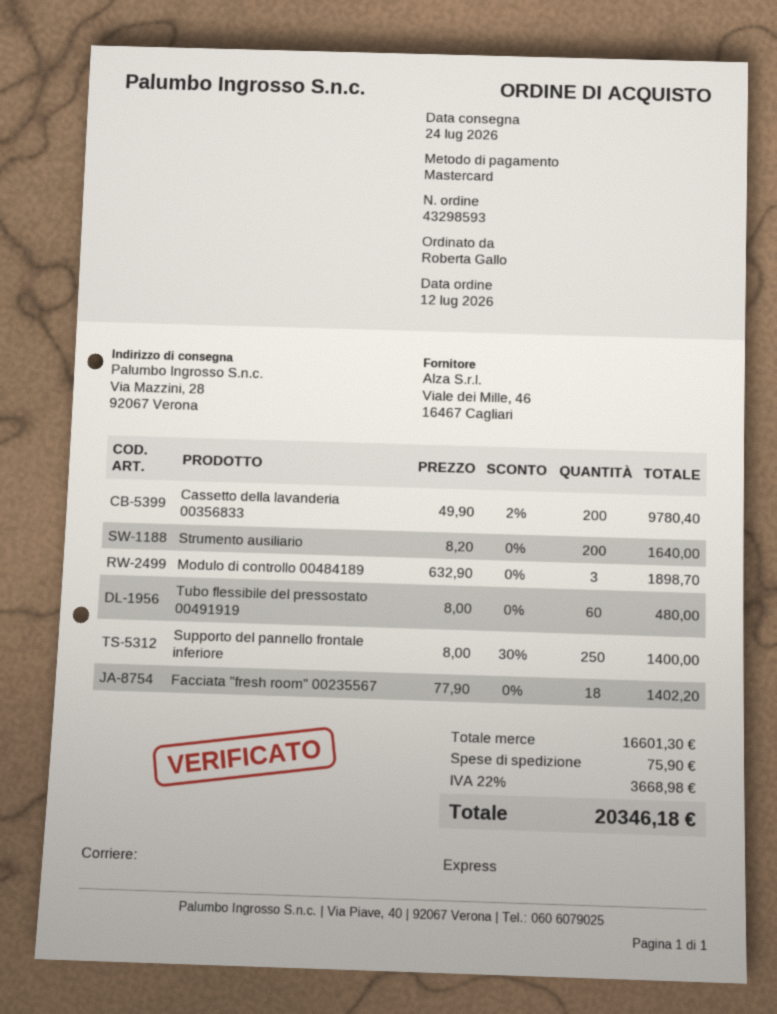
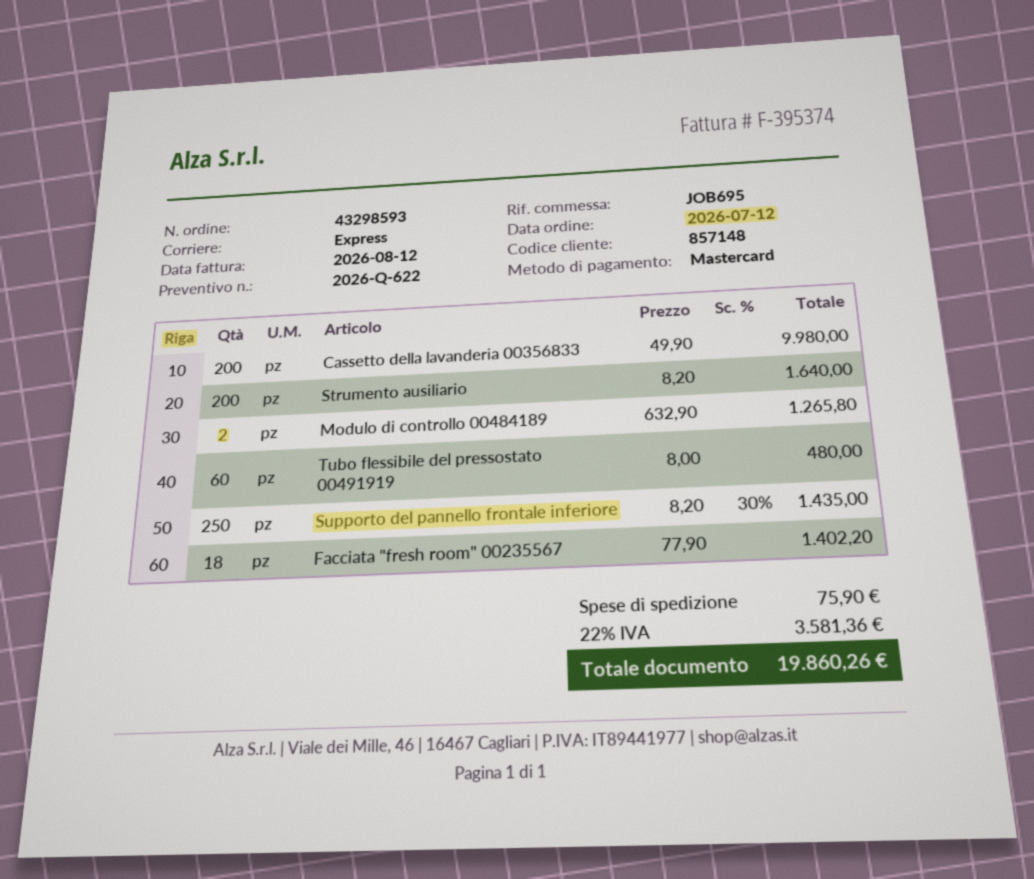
Cassetto della lavanderia 00356833: 200 x 49.90 - 2% = 9780.40 -> 200 x 49.90 = 9980.00
Modulo di controllo 00484189: 3 x 632.90 = 1898.70 -> 2 x 632.90 = 1265.80
Supporto del pannello frontale inferiore: 250 x 8.00 - 30% = 1400.00 -> 250 x 8.20 - 30% = 1435.00
tax: 22% = 3668.98 -> 22% = 3581.36
total: 20346.18 -> 19860.26

